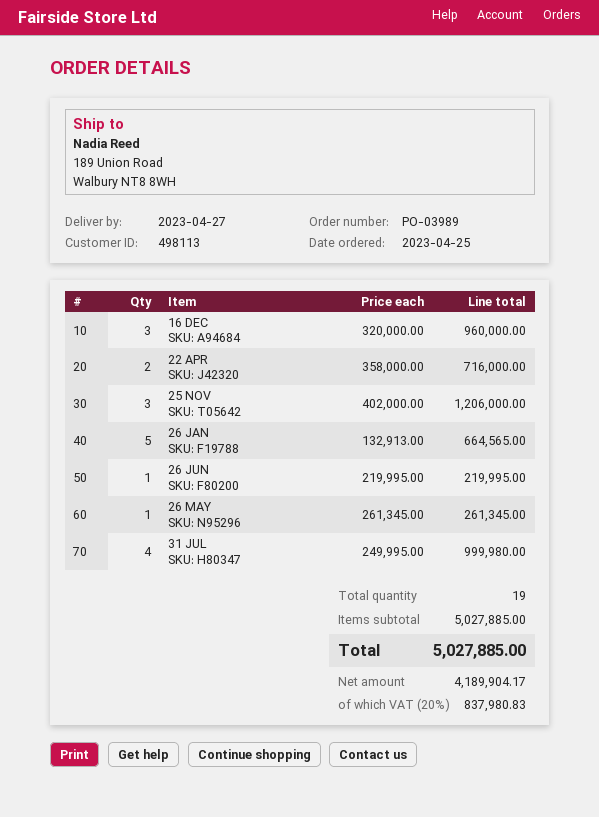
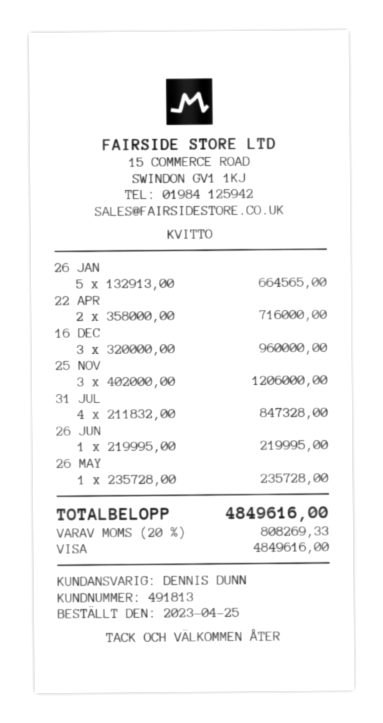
customer number: 498113 -> 491813
26 MAY: 1 x 261345.00 = 261345.00 -> 1 x 235728.00 = 235728.00
31 JUL: 4 x 249995.00 = 999980.00 -> 4 x 211832.00 = 847328.00
tax: 20% = 837980.83 -> 20% = 808269.33
total: 5027885.00 -> 4849616.00

